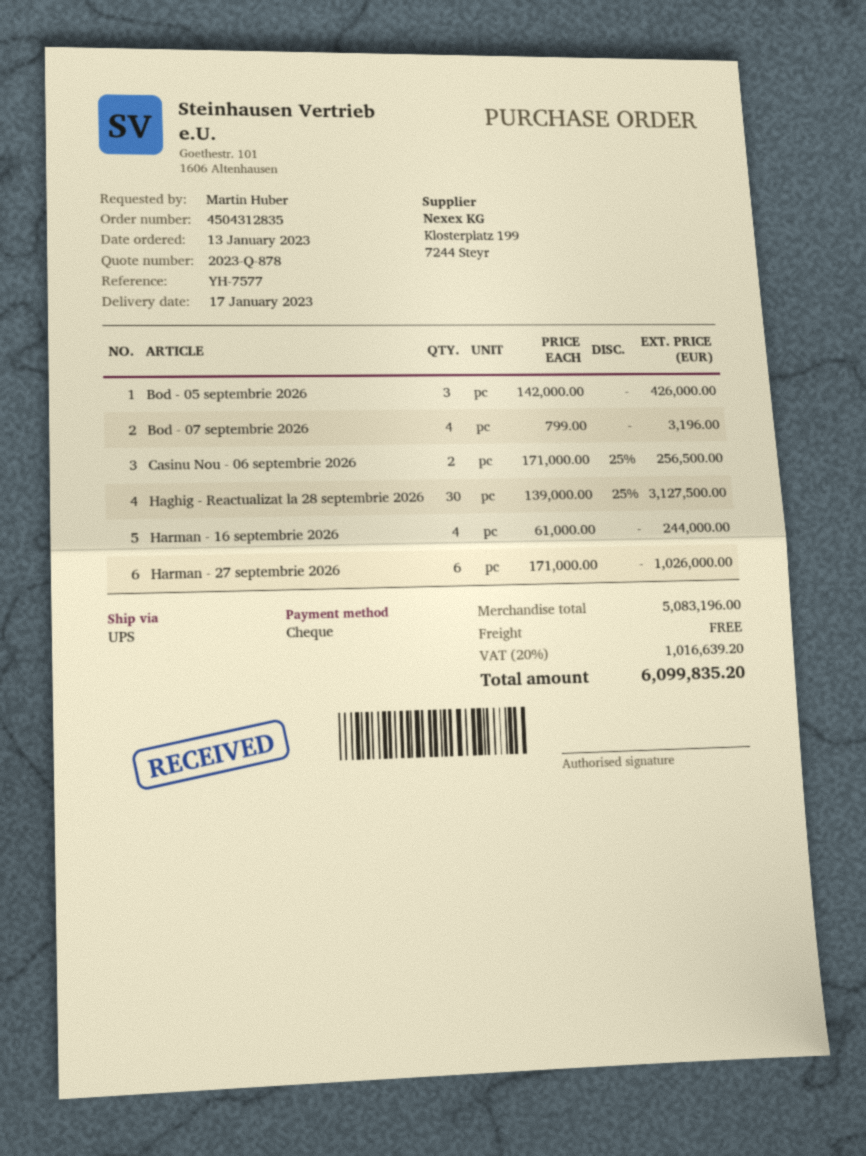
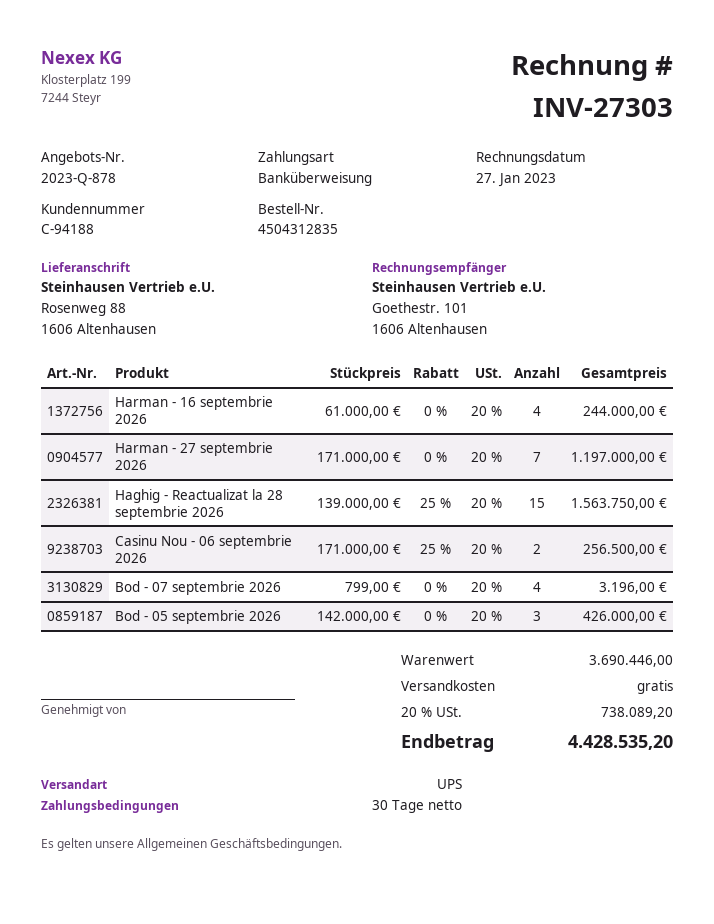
payment method: cheque -> bank transfer
Haghig - Reactualizat la 28 septembrie 2026: 30 x 139000.00 - 25% = 3127500.00 -> 15 x 139000.00 - 25% = 1563750.00
Harman - 27 septembrie 2026: 6 x 171000.00 = 1026000.00 -> 7 x 171000.00 = 1197000.00
subtotal: 5083196.00 -> 3690446.00
tax: 20% = 1016639.20 -> 20% = 738089.20
total: 6099835.20 -> 4428535.20

